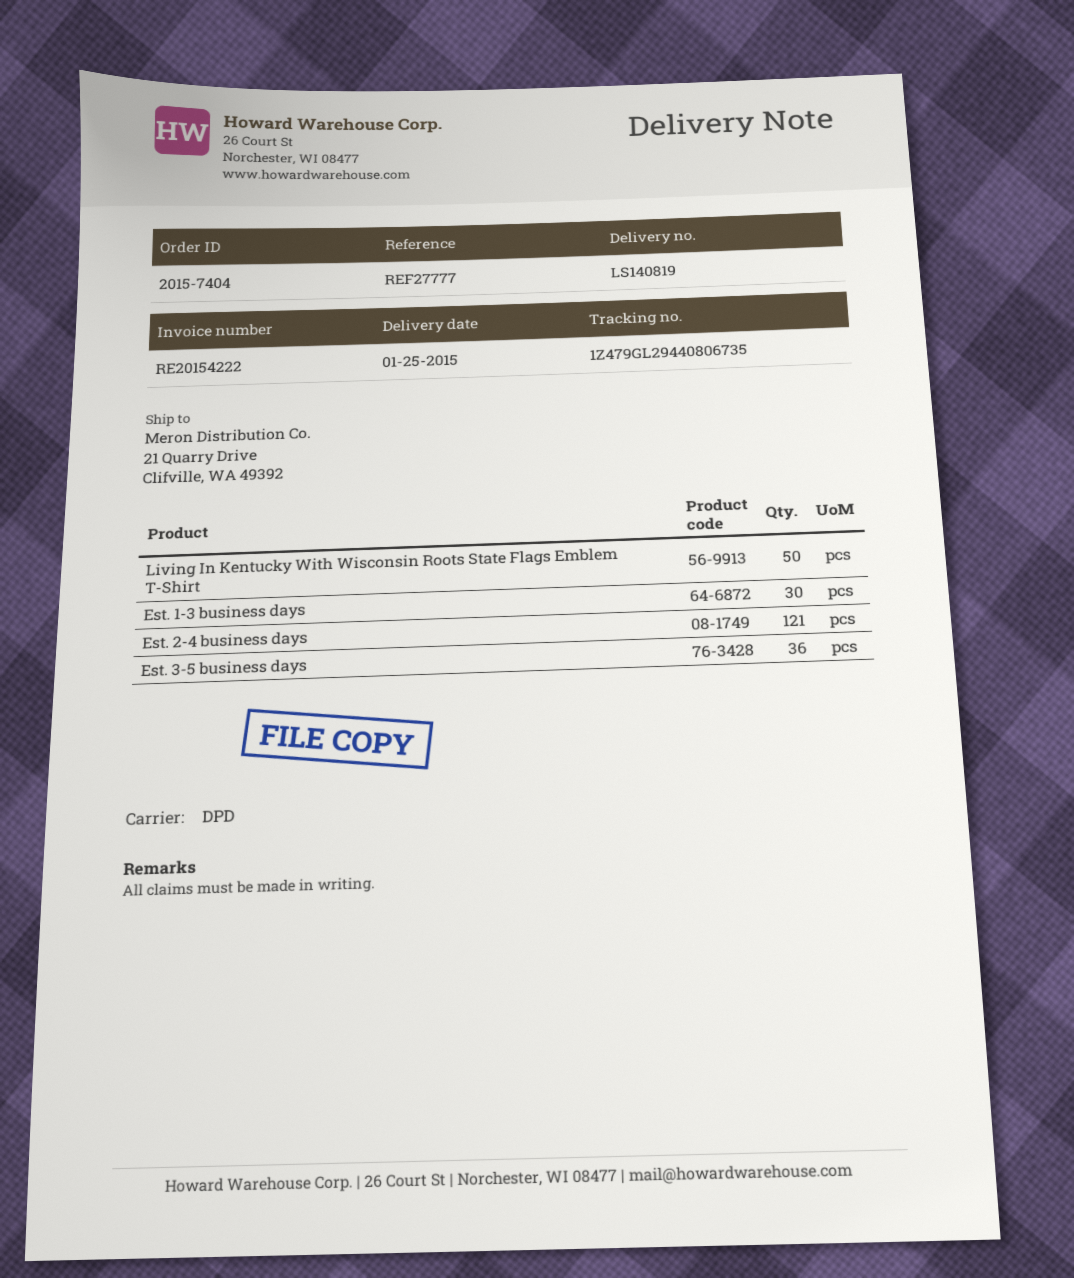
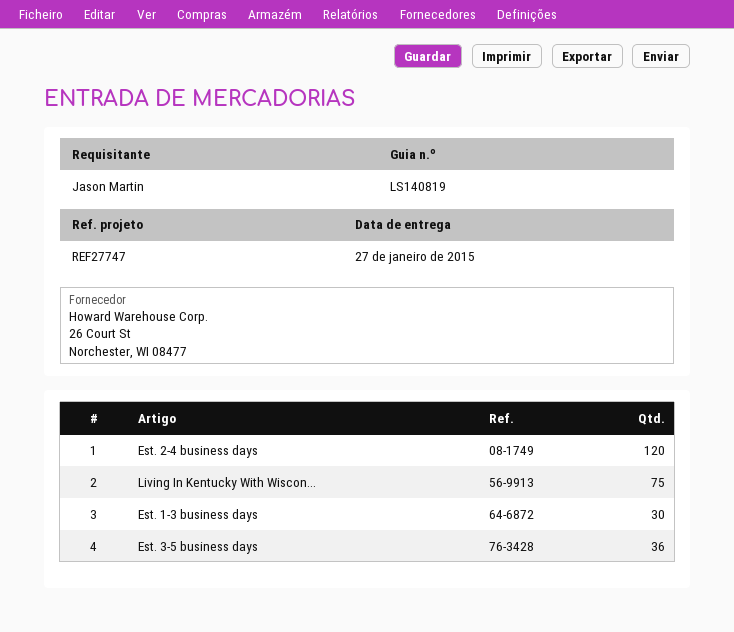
delivery date: 2015-01-25 -> 2015-01-27
reference: REF27777 -> REF27747
Living In Kentucky With Wisconsin Roots State Flags Emblem T-Shirt: 50 -> 75
Est. 2-4 business days: 121 -> 120

